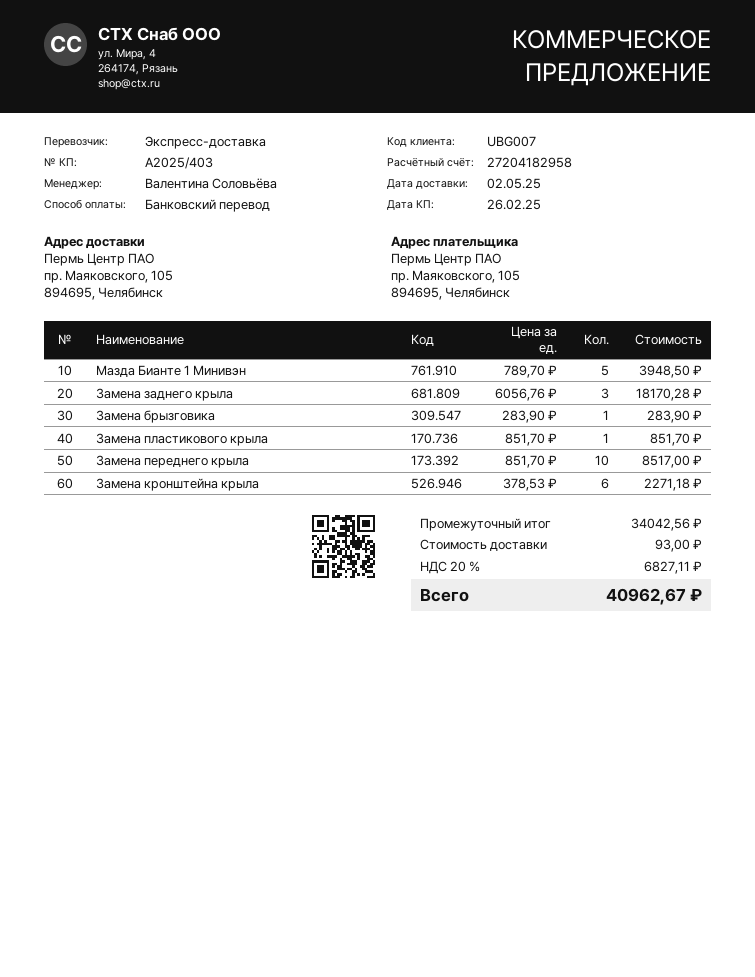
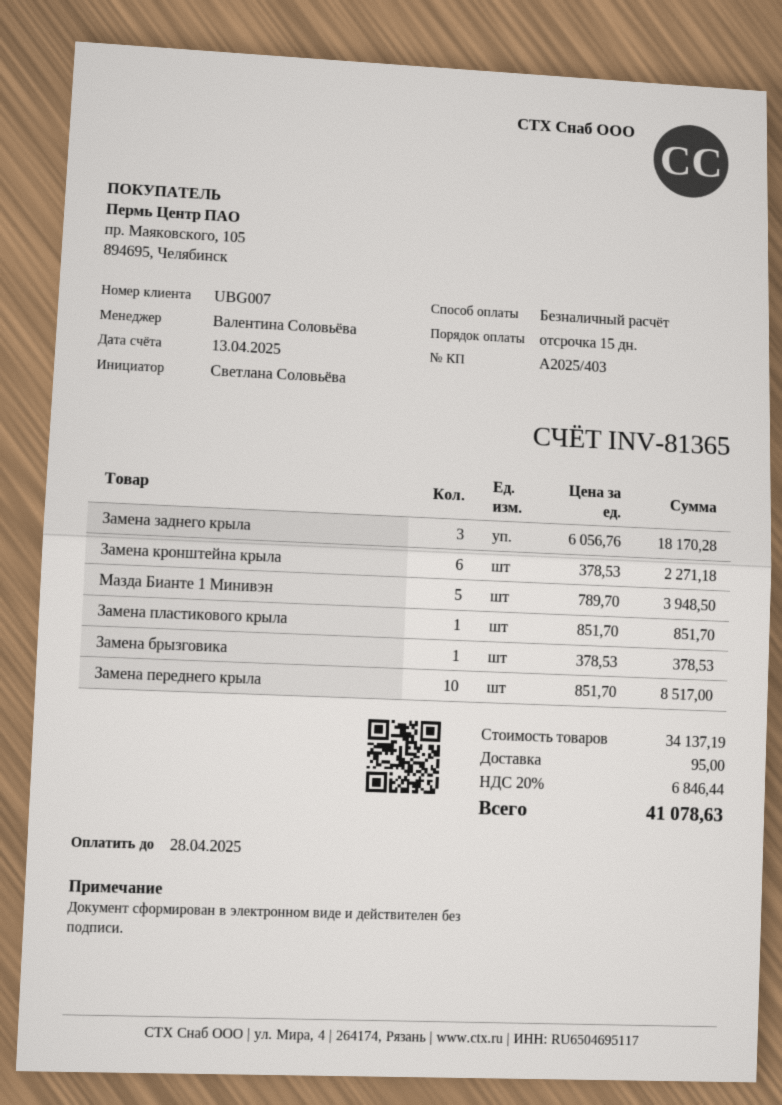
Замена брызговика: 1 x 283.90 = 283.90 -> 1 x 378.53 = 378.53
subtotal: 34042.56 -> 34137.19
shipping: 93.00 -> 95.00
tax: 20% = 6827.11 -> 20% = 6846.44
total: 40962.67 -> 41078.63

